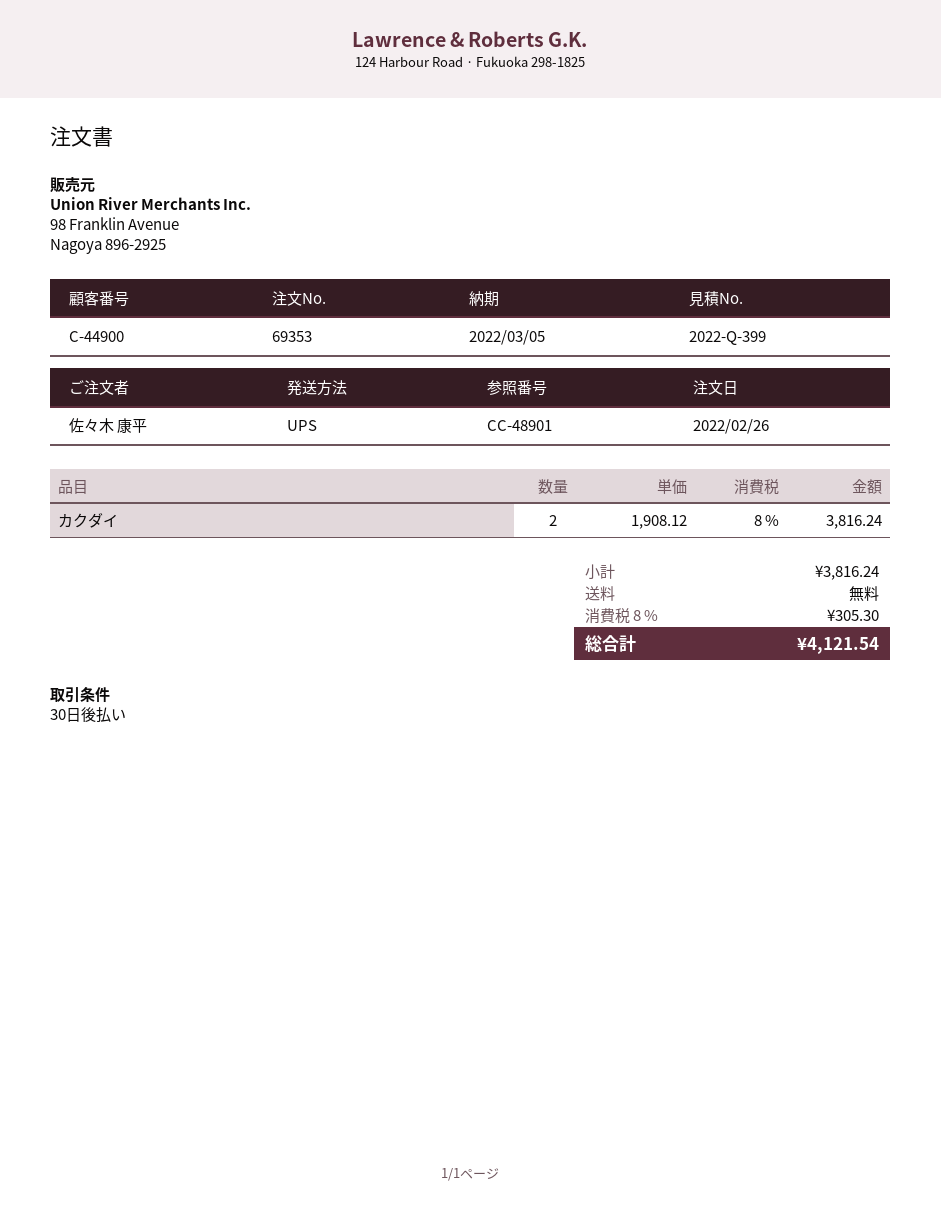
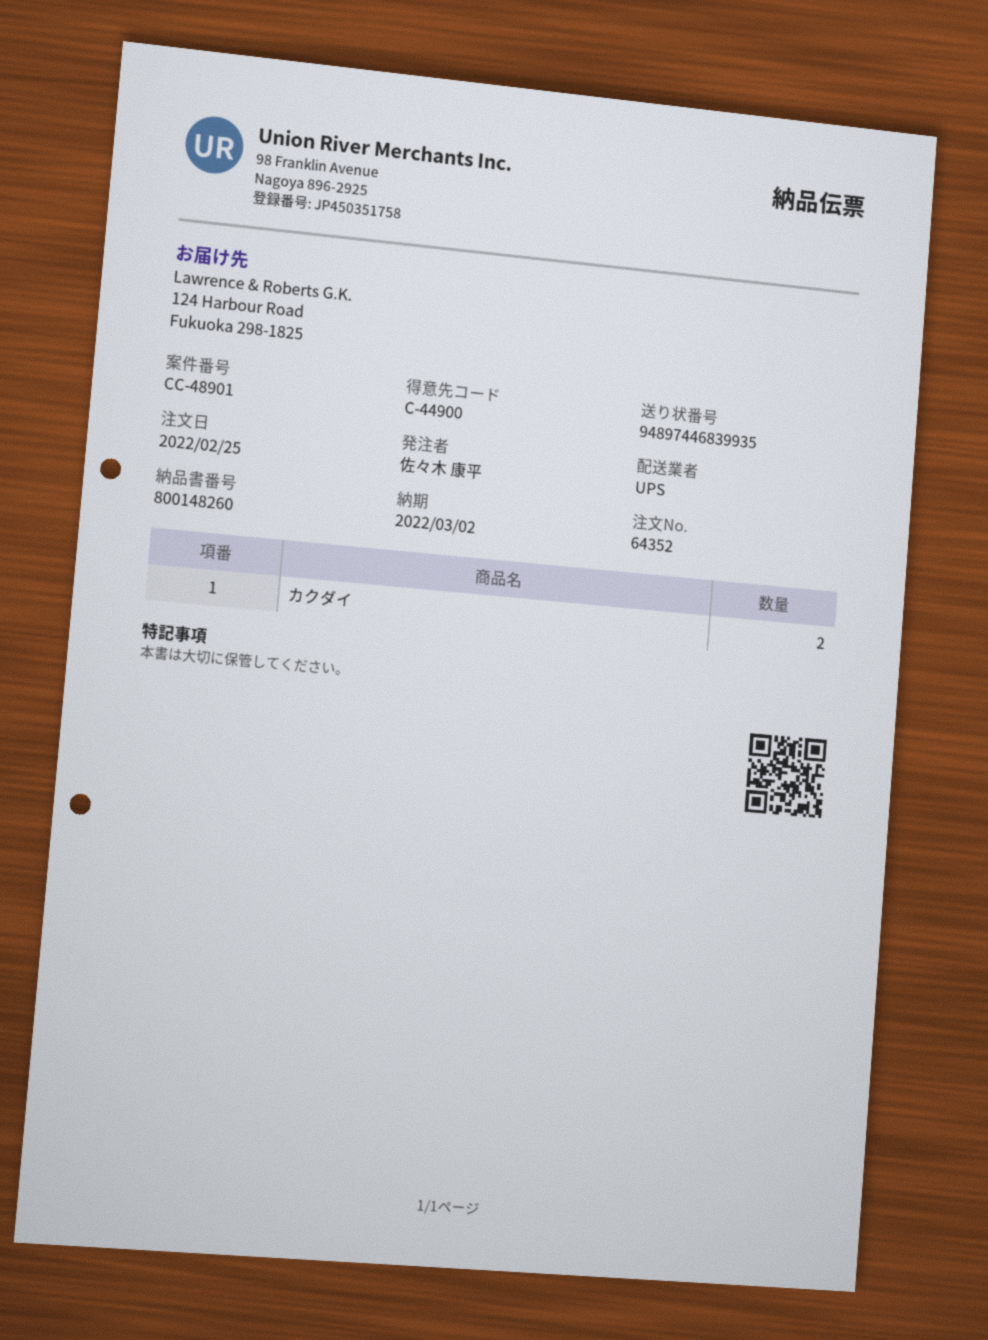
order number: 69353 -> 64352
order date: 2022-02-26 -> 2022-02-25
delivery date: 2022-03-05 -> 2022-03-02

